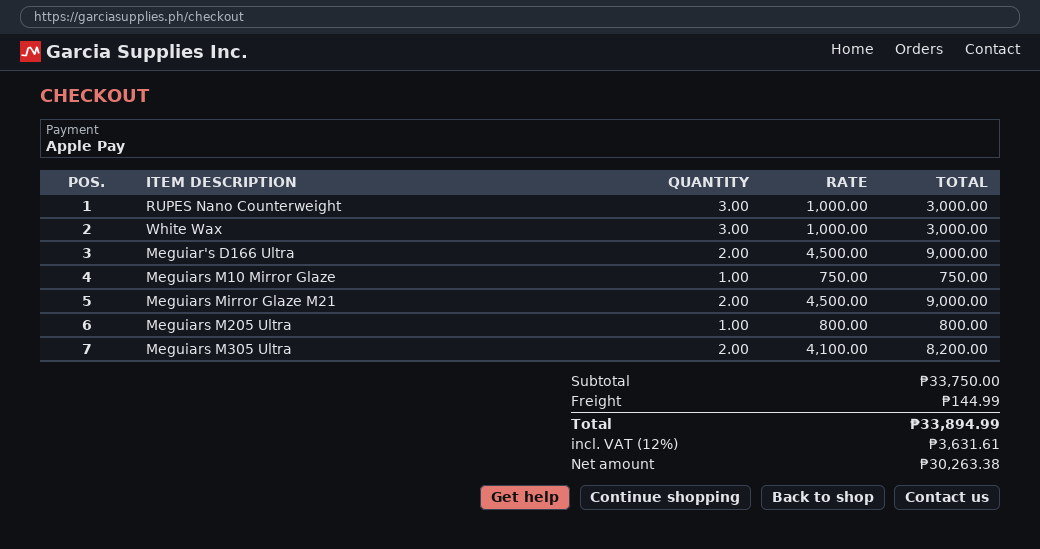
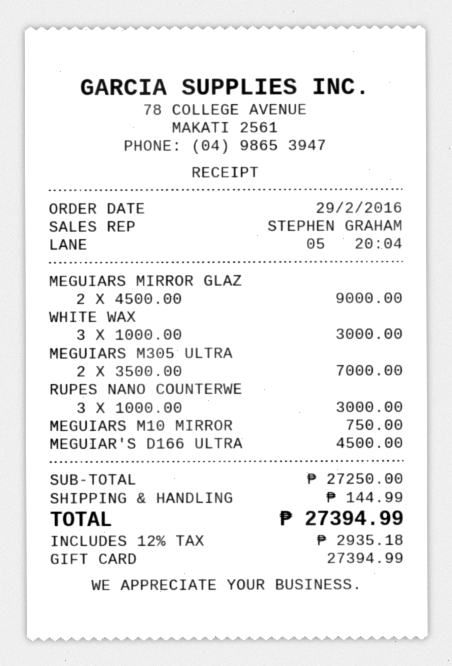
payment method: Apple Pay -> gift card
Meguiar's D166 Ultra: 2 x 4500.00 = 9000.00 -> 1 x 4500.00 = 4500.00
Meguiars M205 Ultra: 1 x 800.00 = 800.00 -> none
Meguiars M305 Ultra: 2 x 4100.00 = 8200.00 -> 2 x 3500.00 = 7000.00
subtotal: 33750.00 -> 27250.00
tax: 12% = 3631.61 -> 12% = 2935.18
total: 33894.99 -> 27394.99

